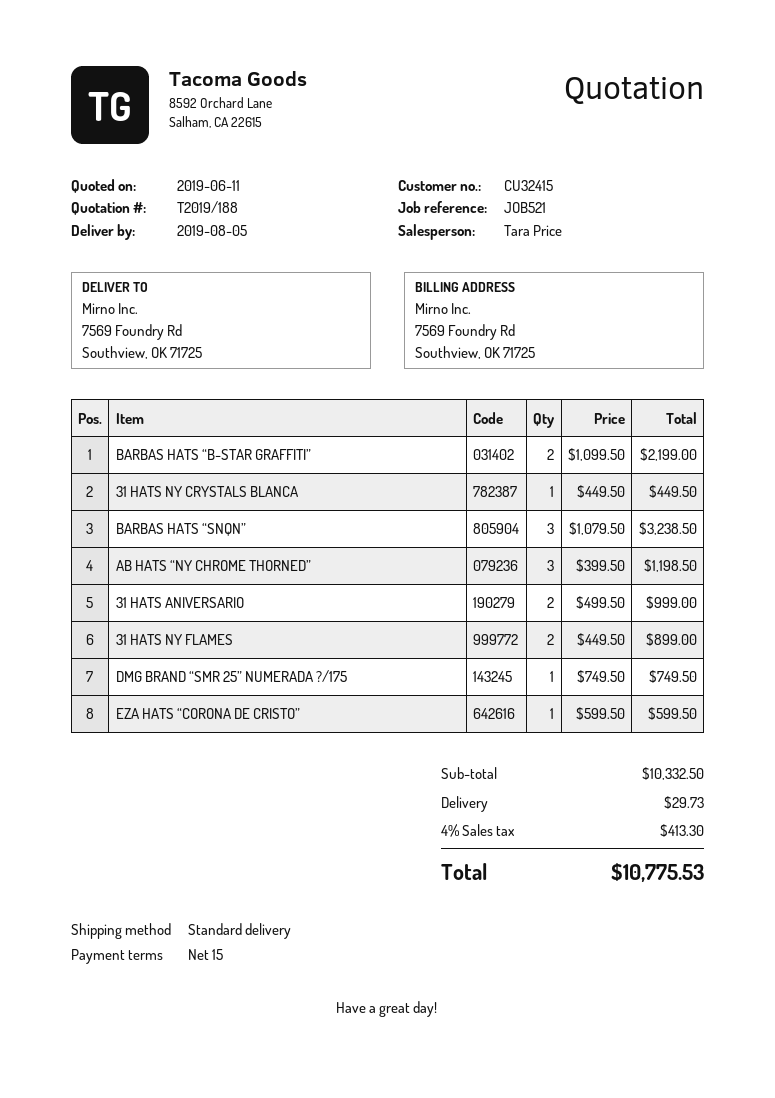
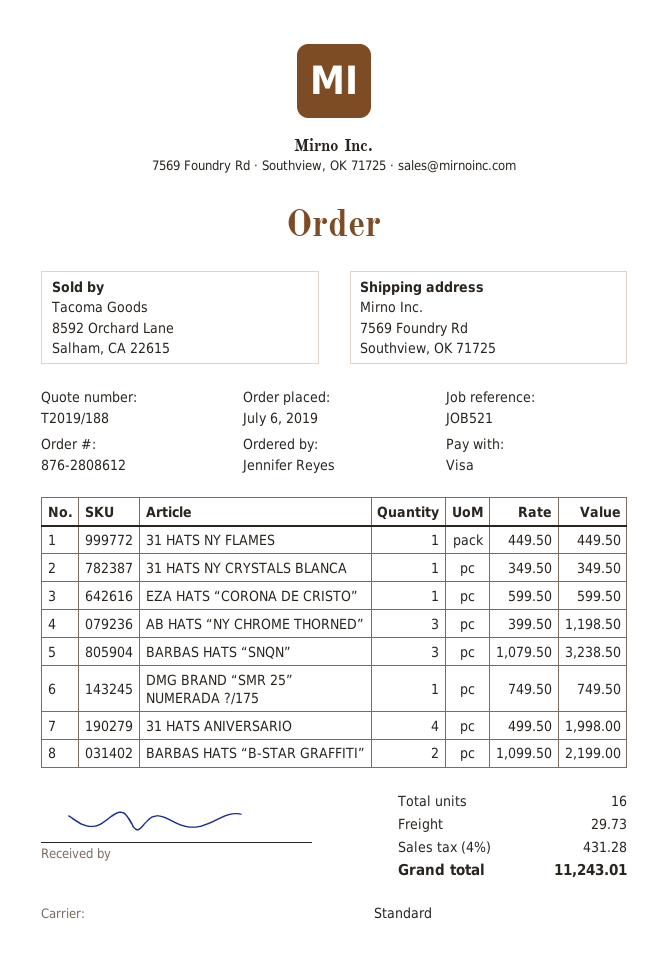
31 HATS NY CRYSTALS BLANCA: 1 x 449.50 = 449.50 -> 1 x 349.50 = 349.50
31 HATS ANIVERSARIO: 2 x 499.50 = 999.00 -> 4 x 499.50 = 1998.00
31 HATS NY FLAMES: 2 x 449.50 = 899.00 -> 1 x 449.50 = 449.50
tax: 4% = 413.30 -> 4% = 431.28
total: 10775.53 -> 11243.01

